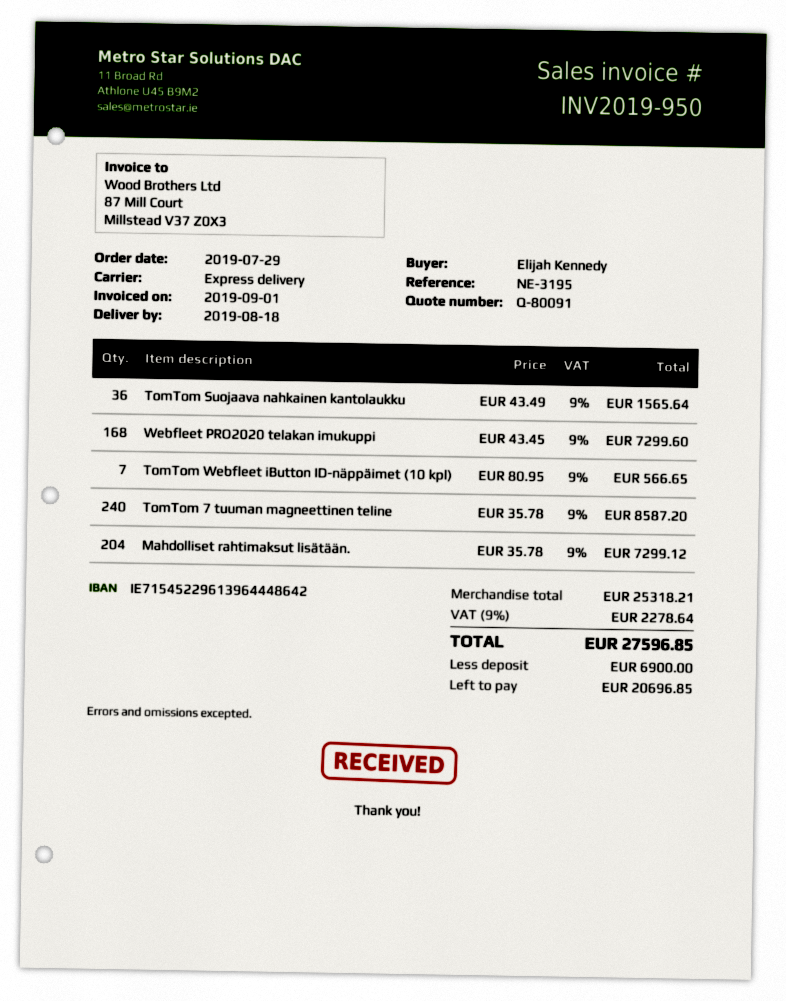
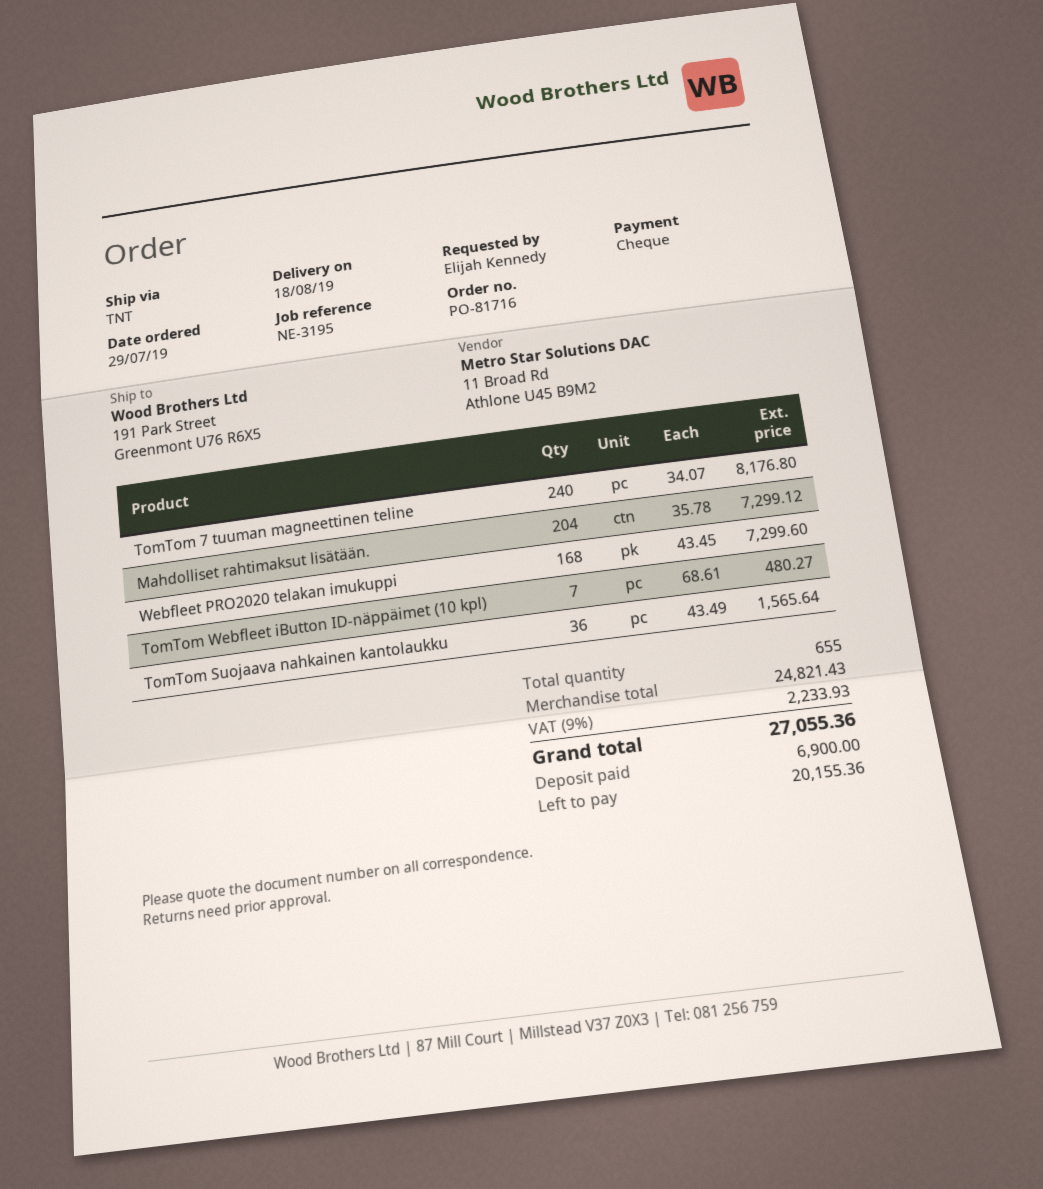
shipping method: express -> TNT
TomTom Webfleet iButton ID-näppäimet (10 kpl): 7 x 80.95 = 566.65 -> 7 x 68.61 = 480.27
TomTom 7 tuuman magneettinen teline: 240 x 35.78 = 8587.20 -> 240 x 34.07 = 8176.80
subtotal: 25318.21 -> 24821.43
tax: 9% = 2278.64 -> 9% = 2233.93
total: 27596.85 -> 27055.36
balance: 20696.85 -> 20155.36

